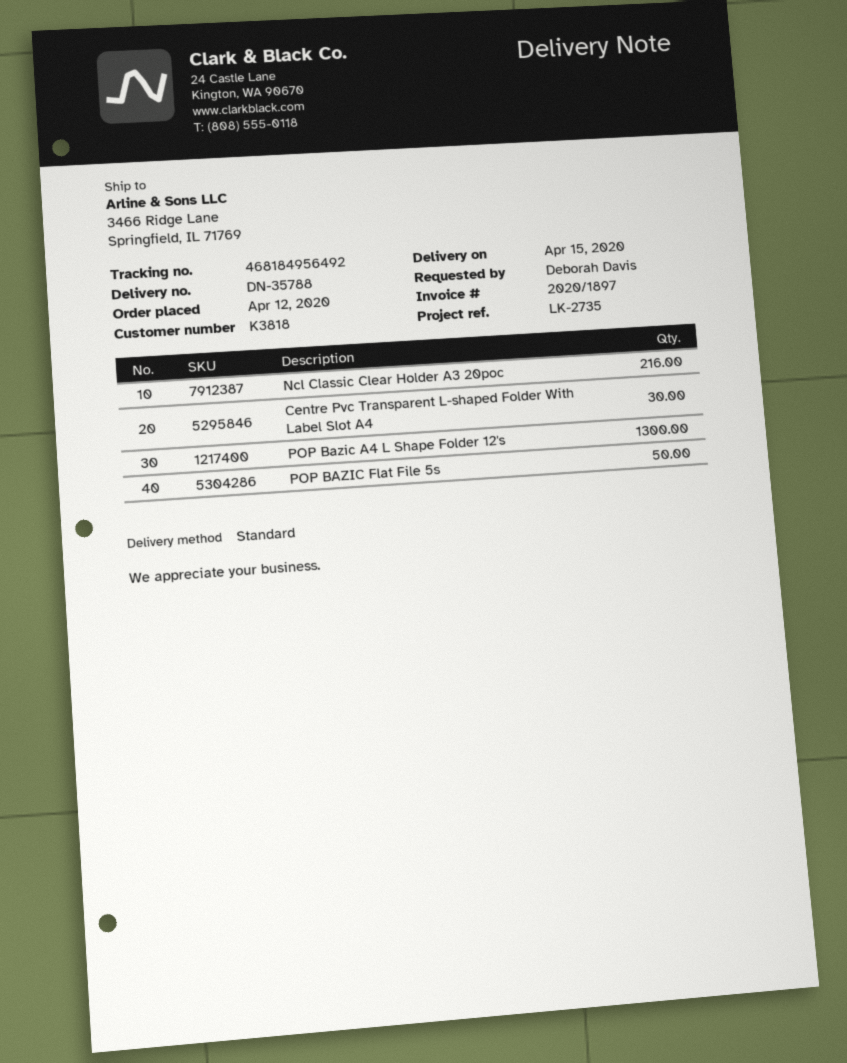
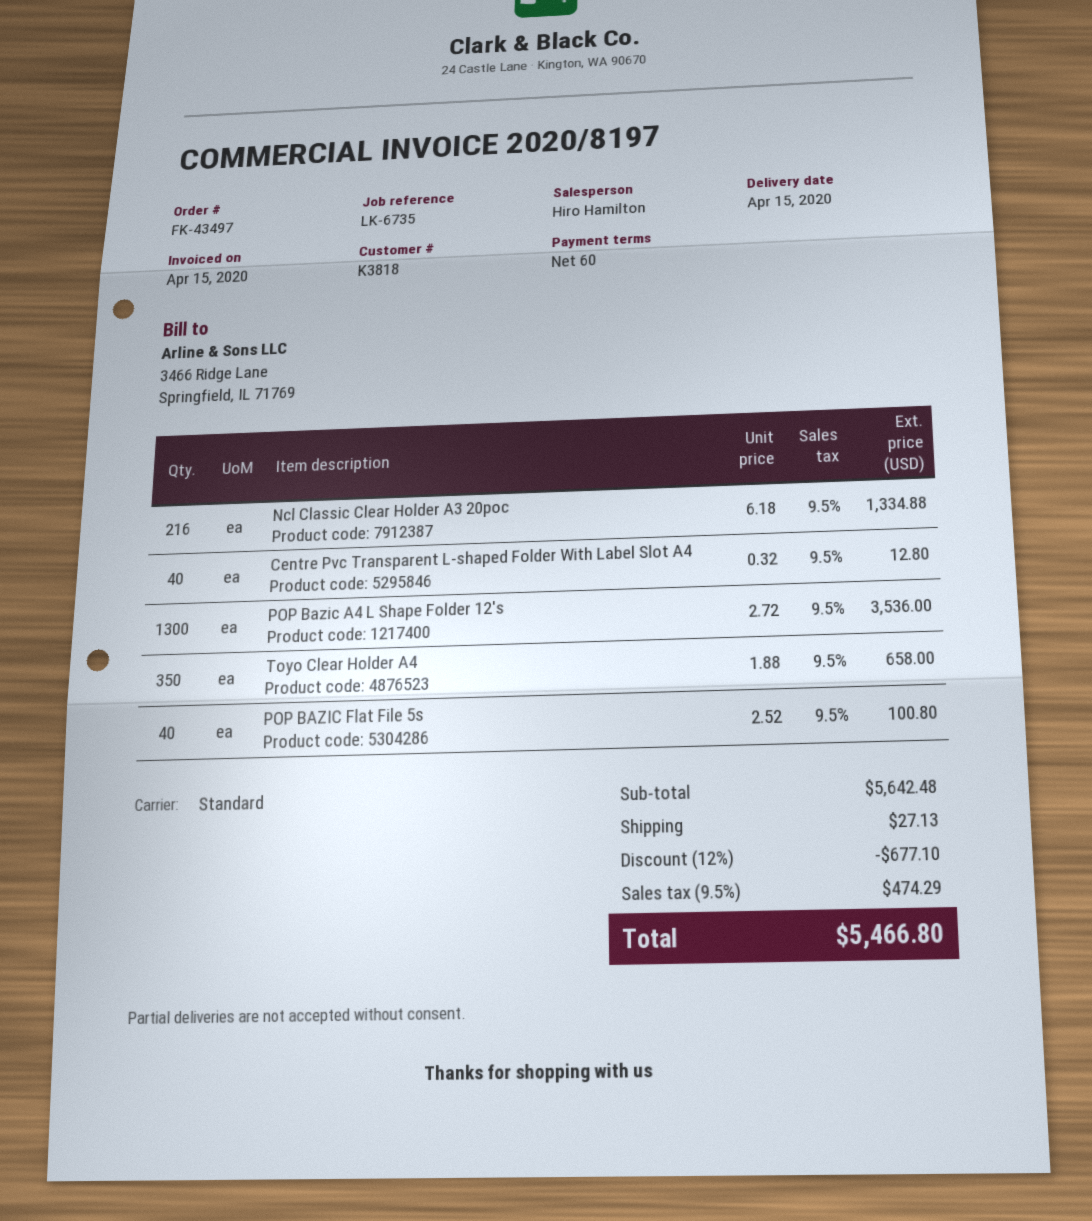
invoice number: 2020/1897 -> 2020/8197
reference: LK-2735 -> LK-6735
Centre Pvc Transparent L-shaped Folder With Label Slot A4: 30 -> 40
POP BAZIC Flat File 5s: 50 -> 40
Toyo Clear Holder A4: none -> 350

